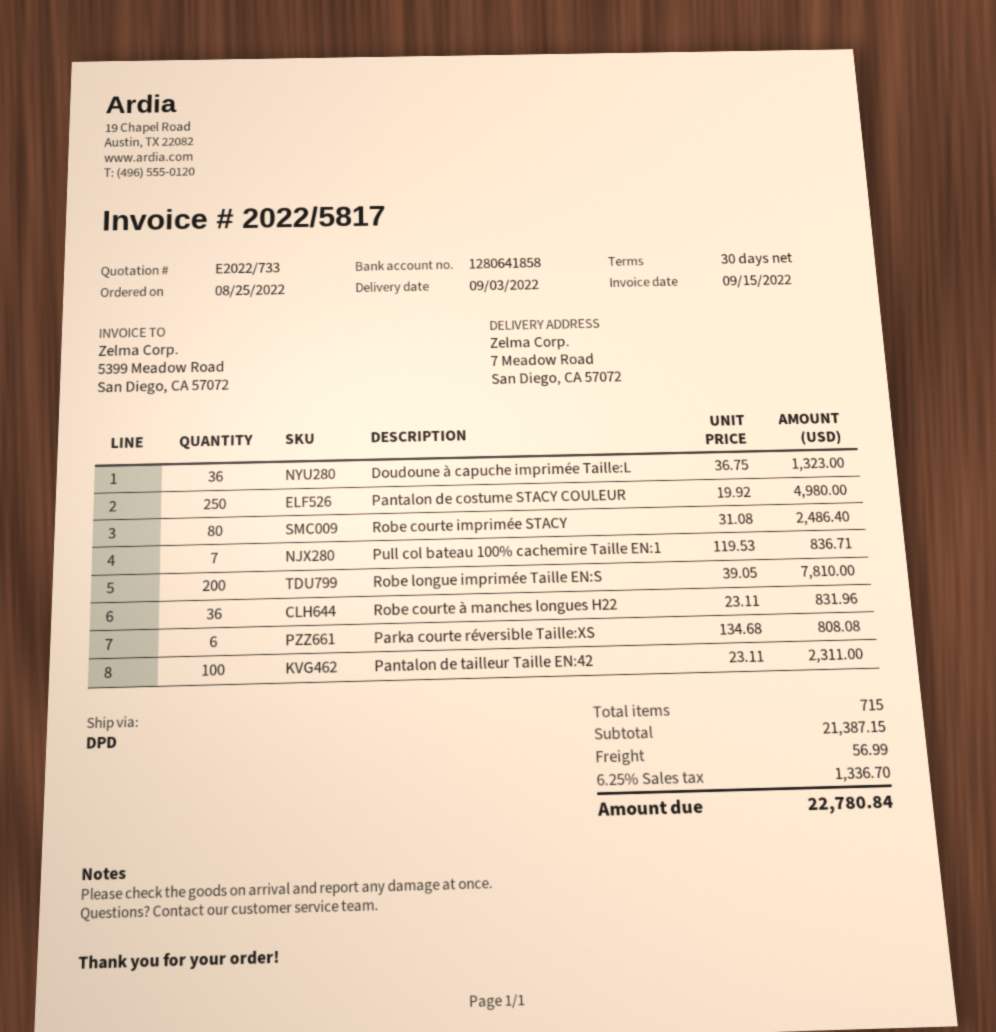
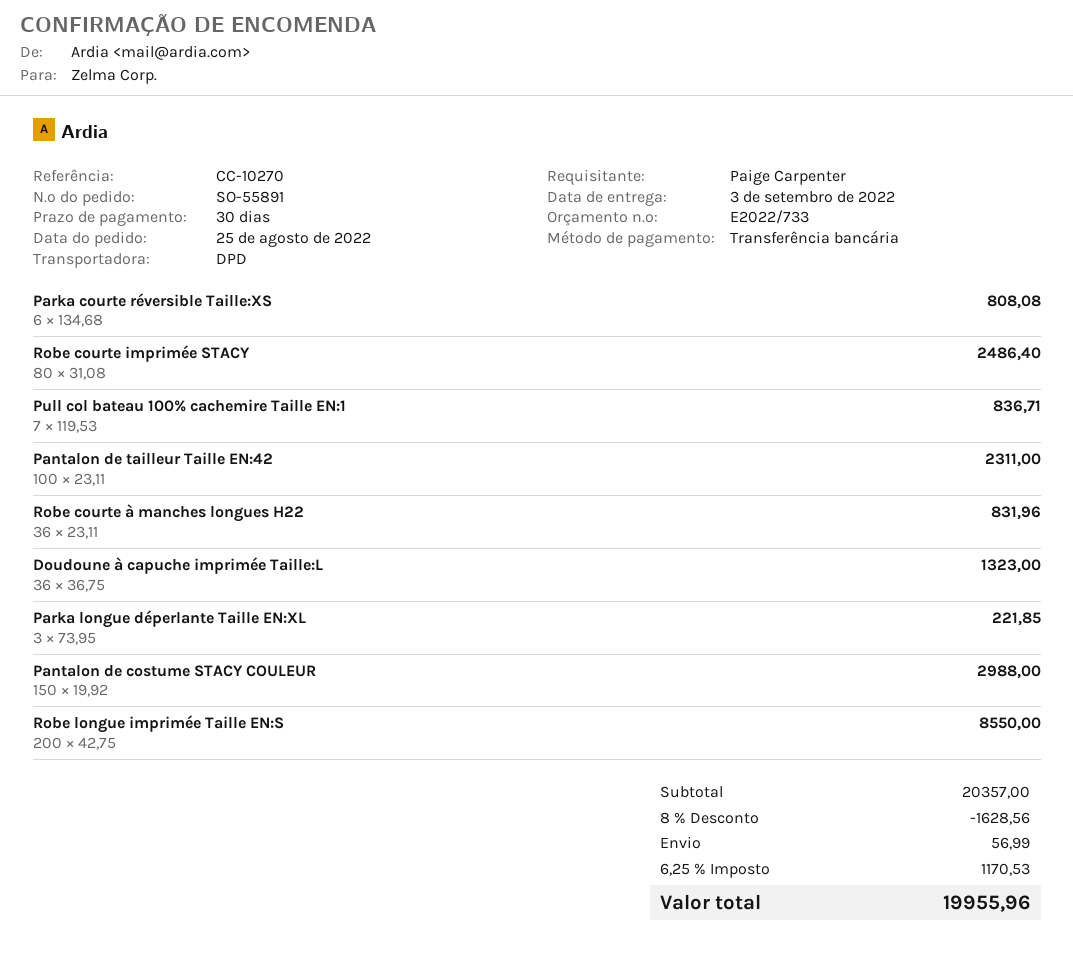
Pantalon de costume STACY COULEUR: 250 x 19.92 = 4980.00 -> 150 x 19.92 = 2988.00
Robe longue imprimée Taille EN:S: 200 x 39.05 = 7810.00 -> 200 x 42.75 = 8550.00
Parka longue déperlante Taille EN:XL: none -> 3 x 73.95 = 221.85
subtotal: 21387.15 -> 20357.00
discount: none -> 8% = 1628.56
tax: 6.25% = 1336.70 -> 6.25% = 1170.53
total: 22780.84 -> 19955.96

